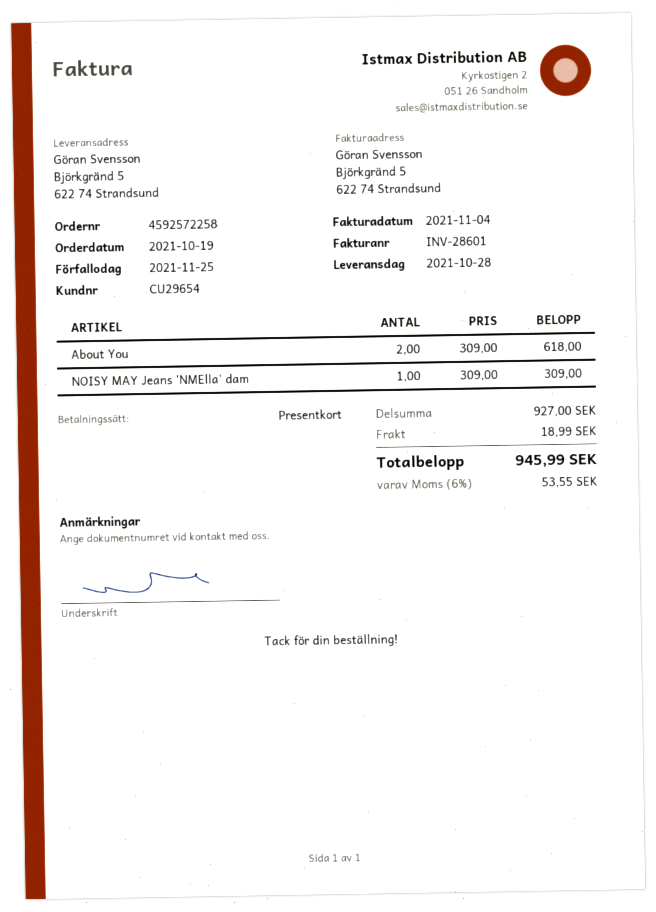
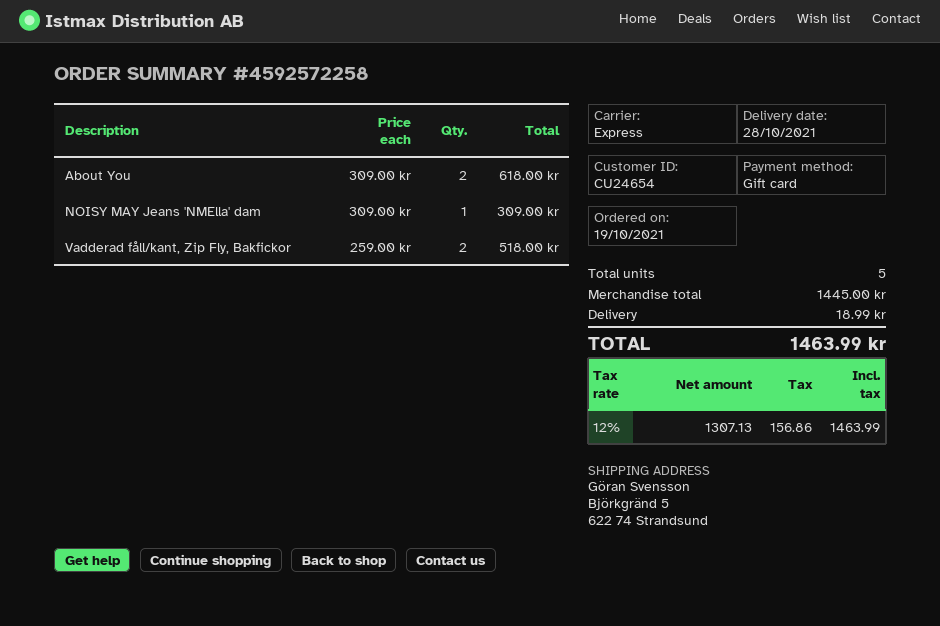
customer number: CU29654 -> CU24654
Vadderad fåll/kant, Zip Fly, Bakfickor: none -> 2 x 259.00 = 518.00
subtotal: 927.00 -> 1445.00
tax: 6% = 53.55 -> 12% = 156.86
total: 945.99 -> 1463.99

